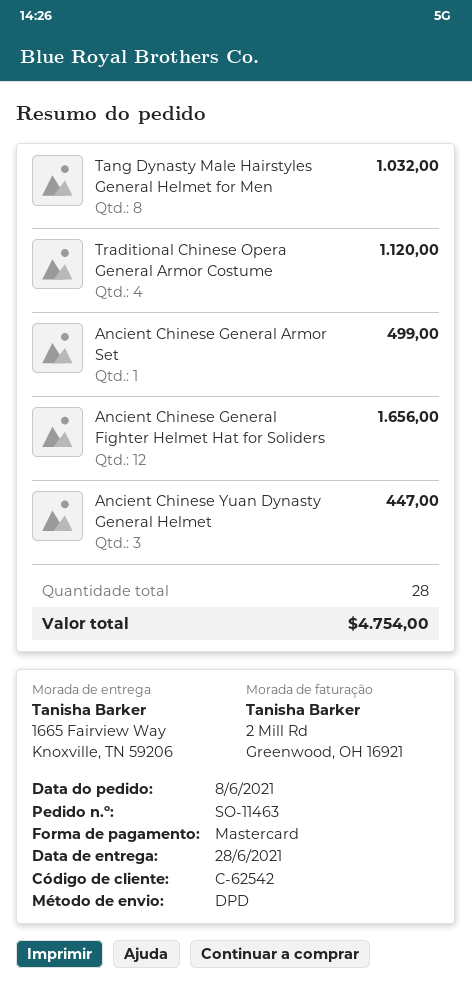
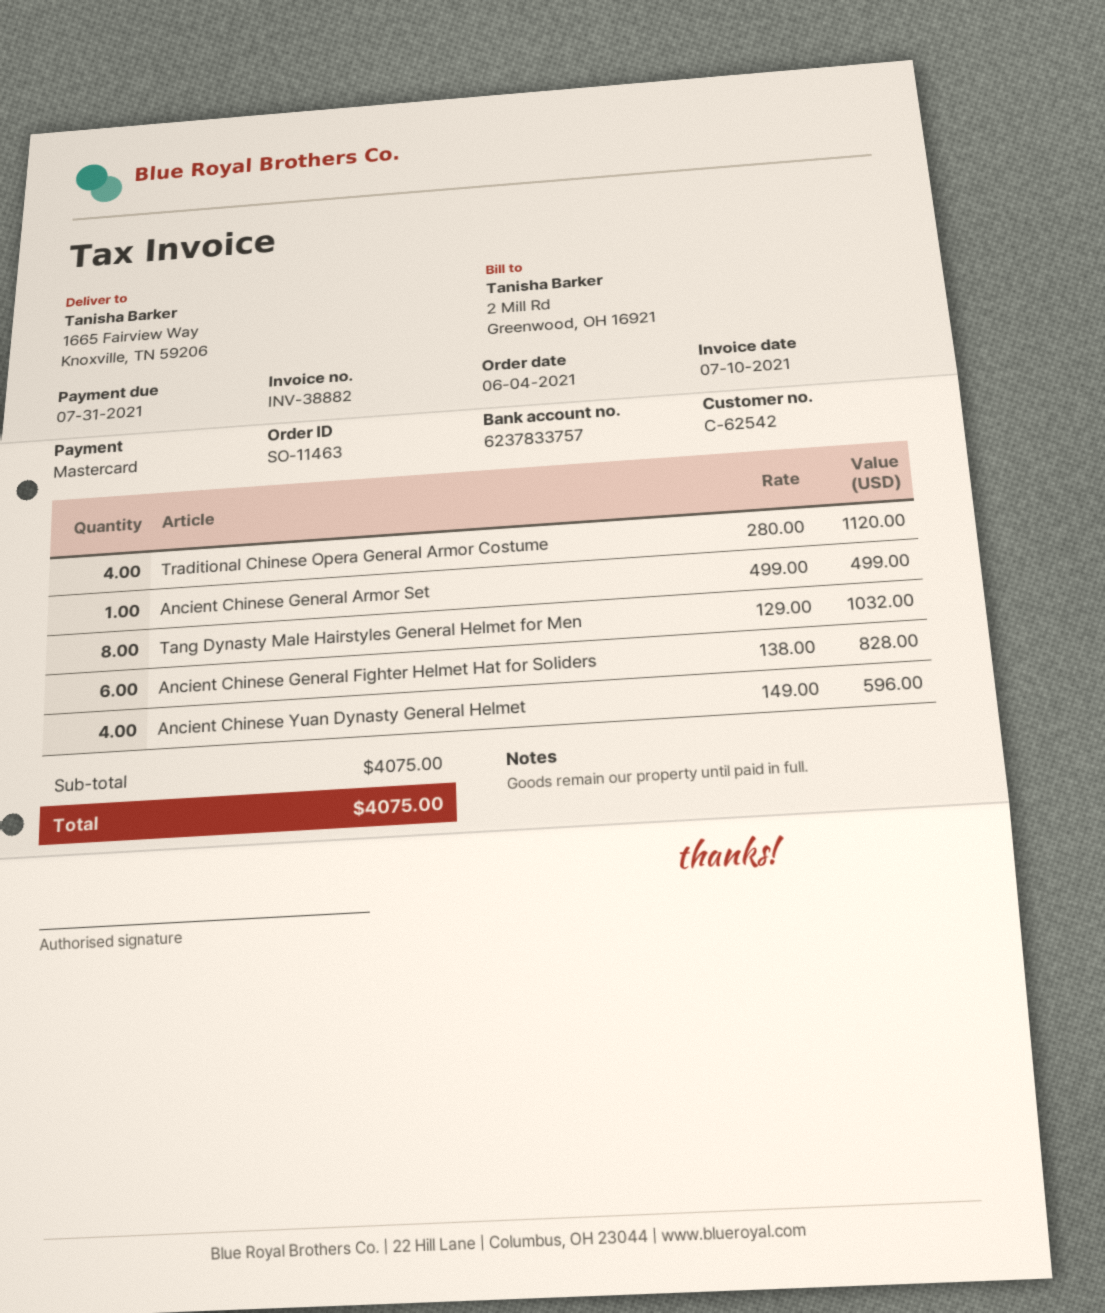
order date: 2021-06-08 -> 2021-06-04
Ancient Chinese General Fighter Helmet Hat for Soliders: 12 for 1656.00 -> 6 for 828.00
Ancient Chinese Yuan Dynasty General Helmet: 3 for 447.00 -> 4 for 596.00
total: 4754.00 -> 4075.00

